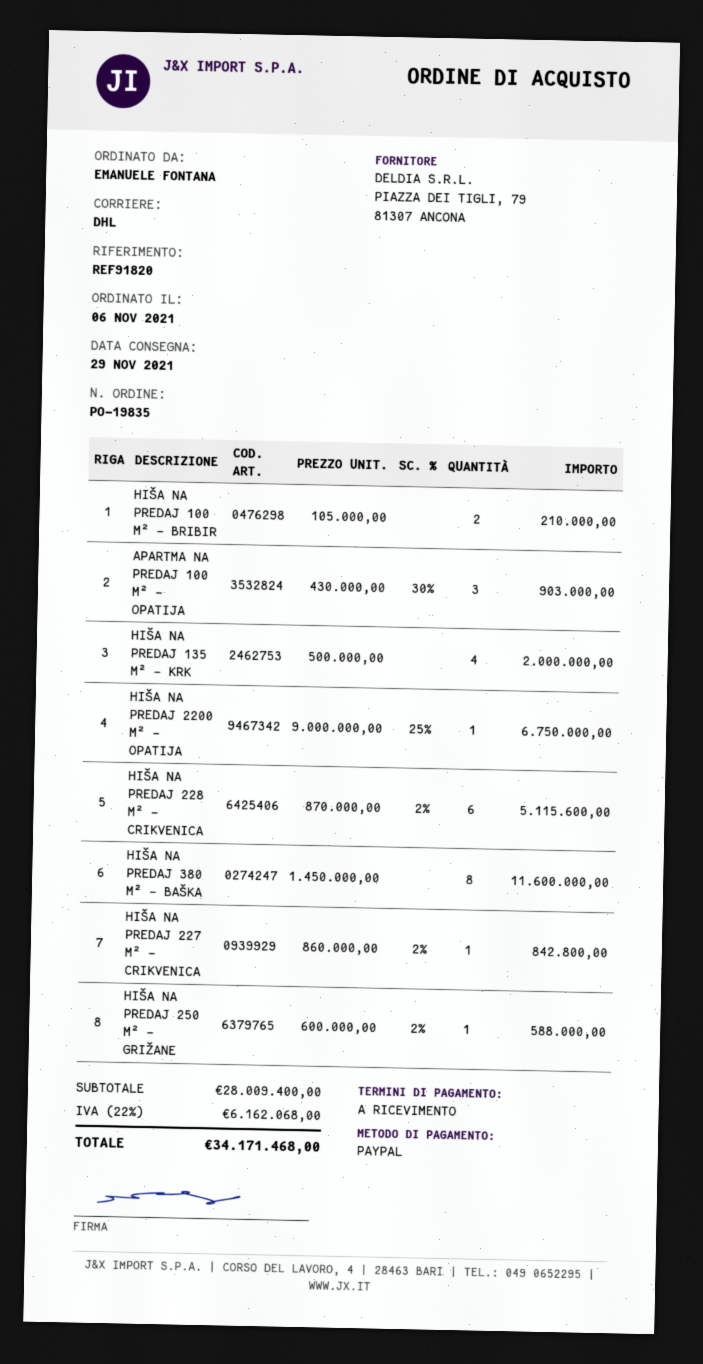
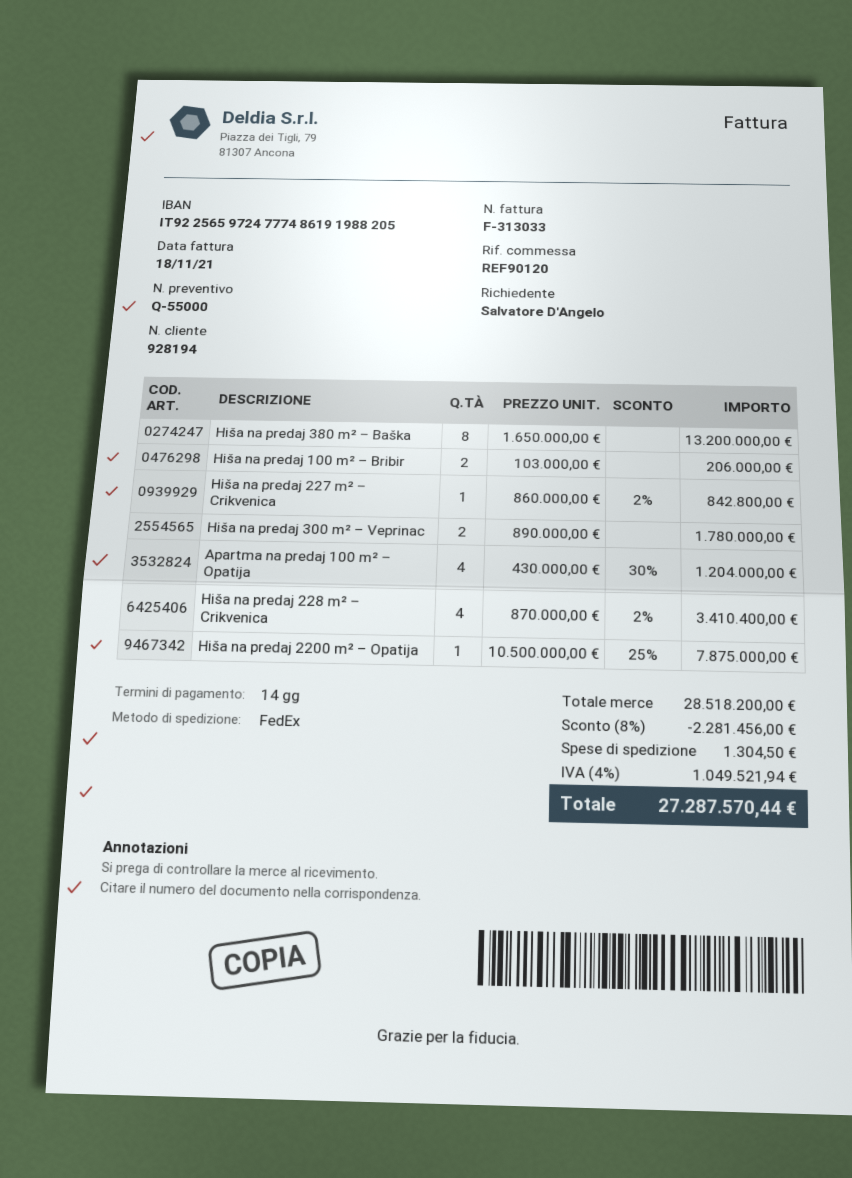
payment terms: on receipt -> 14 days
reference: REF91820 -> REF90120
ordered by: EMANUELE FONTANA -> Salvatore D'Angelo
shipping method: DHL -> FedEx
HIŠA NA PREDAJ 100 M² – BRIBIR: 2 x 105000.00 = 210000.00 -> 2 x 103000.00 = 206000.00
APARTMA NA PREDAJ 100 M² – OPATIJA: 3 x 430000.00 - 30% = 903000.00 -> 4 x 430000.00 - 30% = 1204000.00
HIŠA NA PREDAJ 135 M² – KRK: 4 x 500000.00 = 2000000.00 -> none
HIŠA NA PREDAJ 2200 M² – OPATIJA: 1 x 9000000.00 - 25% = 6750000.00 -> 1 x 10500000.00 - 25% = 7875000.00
HIŠA NA PREDAJ 228 M² – CRIKVENICA: 6 x 870000.00 - 2% = 5115600.00 -> 4 x 870000.00 - 2% = 3410400.00
HIŠA NA PREDAJ 380 M² – BAŠKA: 8 x 1450000.00 = 11600000.00 -> 8 x 1650000.00 = 13200000.00
HIŠA NA PREDAJ 250 M² – GRIŽANE: 1 x 600000.00 - 2% = 588000.00 -> none
Hiša na predaj 300 m² – Veprinac: none -> 2 x 890000.00 = 1780000.00
subtotal: 28009400.00 -> 28518200.00
discount: none -> 8% = 2281456.00
shipping: none -> 1304.50
tax: 22% = 6162068.00 -> 4% = 1049521.94
total: 34171468.00 -> 27287570.44

